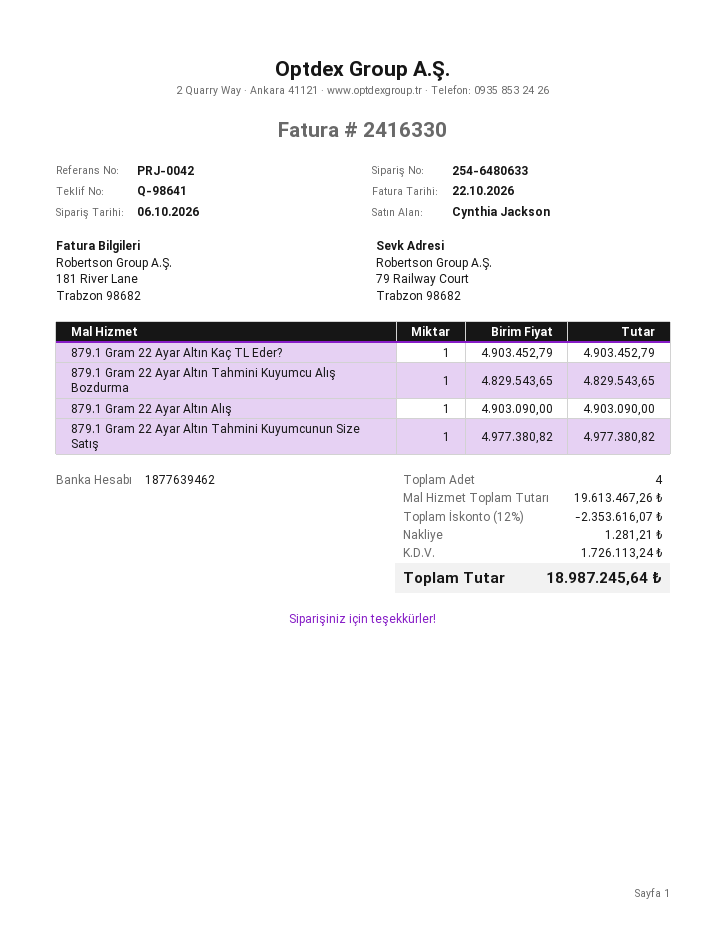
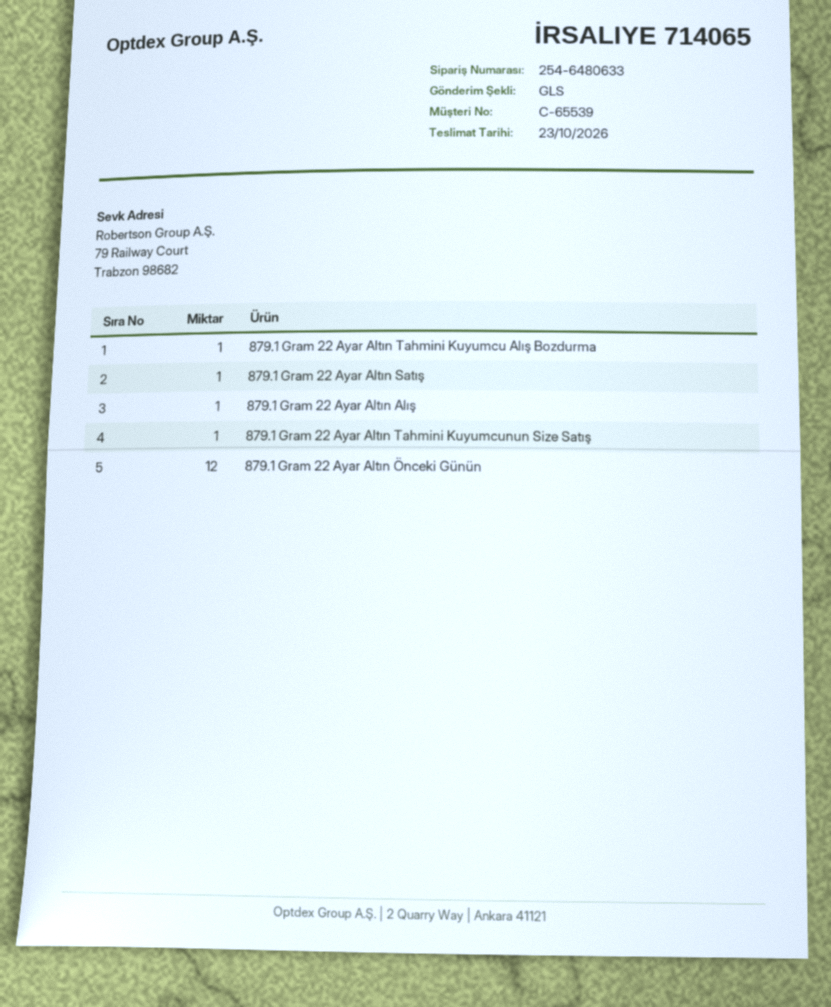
879.1 Gram 22 Ayar Altın Kaç TL Eder?: 1 -> none
879.1 Gram 22 Ayar Altın Satış: none -> 1
879.1 Gram 22 Ayar Altın Önceki Günün: none -> 12

